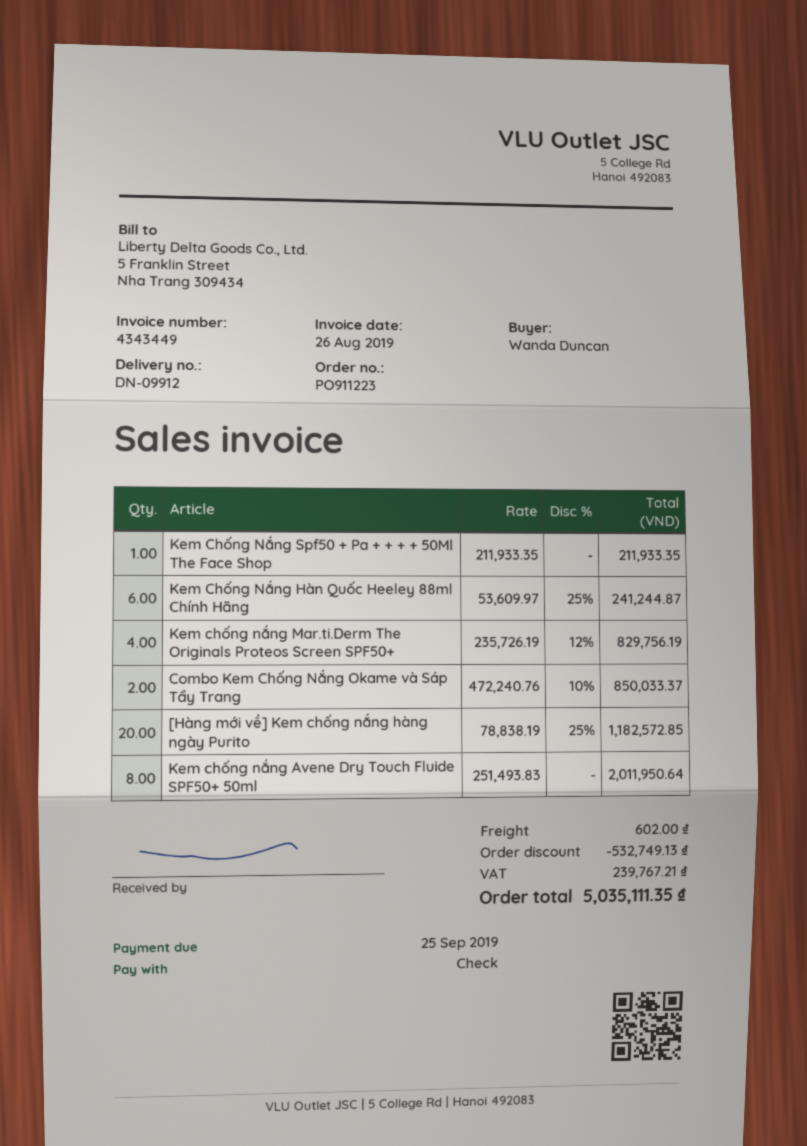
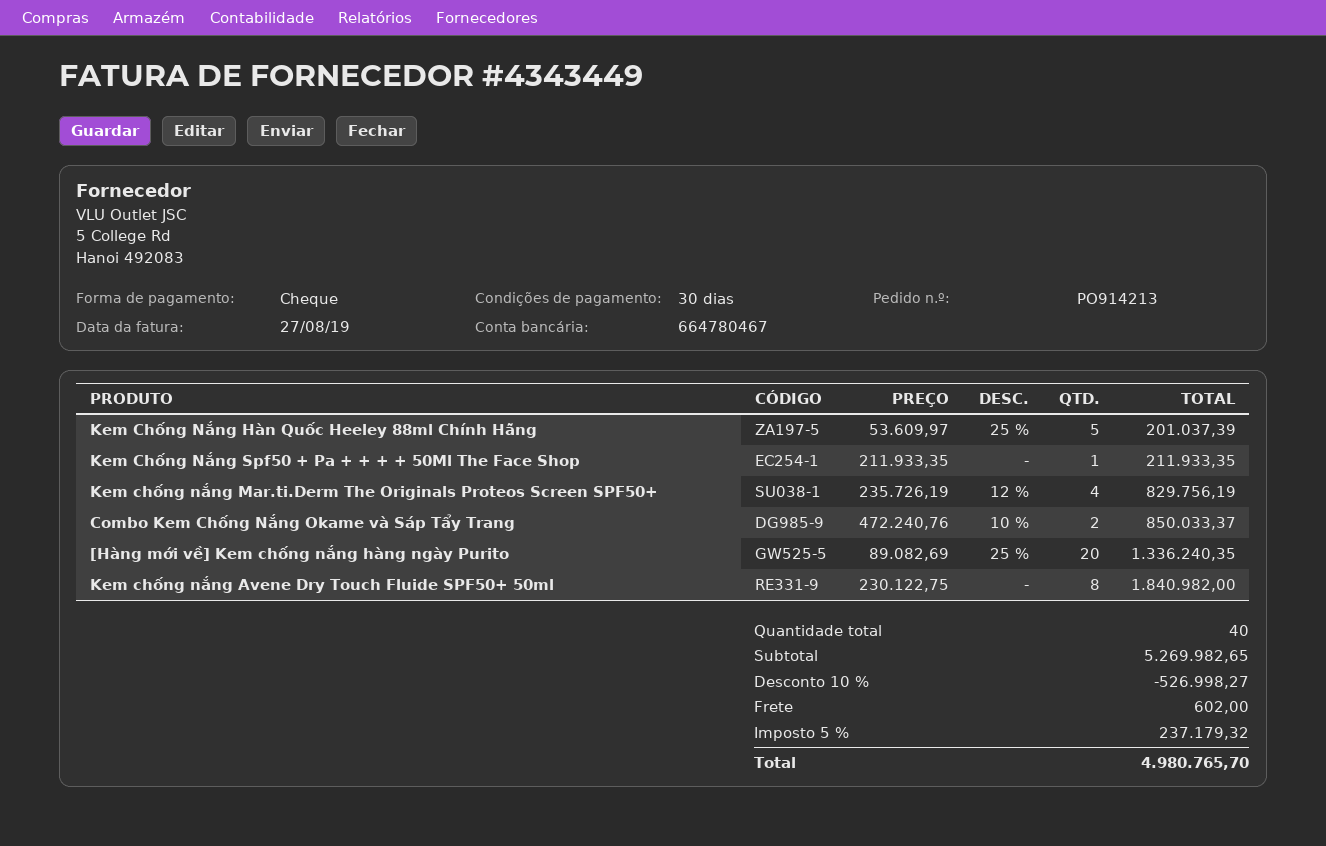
order number: PO911223 -> PO914213
invoice date: 2019-08-26 -> 2019-08-27
Kem Chống Nắng Hàn Quốc Heeley 88ml Chính Hãng: 6 x 53609.97 - 25% = 241244.87 -> 5 x 53609.97 - 25% = 201037.39
[Hàng mới về] Kem chống nắng hàng ngày Purito: 20 x 78838.19 - 25% = 1182572.85 -> 20 x 89082.69 - 25% = 1336240.35
Kem chống nắng Avene Dry Touch Fluide SPF50+ 50ml: 8 x 251493.83 = 2011950.64 -> 8 x 230122.75 = 1840982.00
discount: 532749.13 -> 526998.27
tax: 239767.21 -> 237179.32
total: 5035111.35 -> 4980765.70

